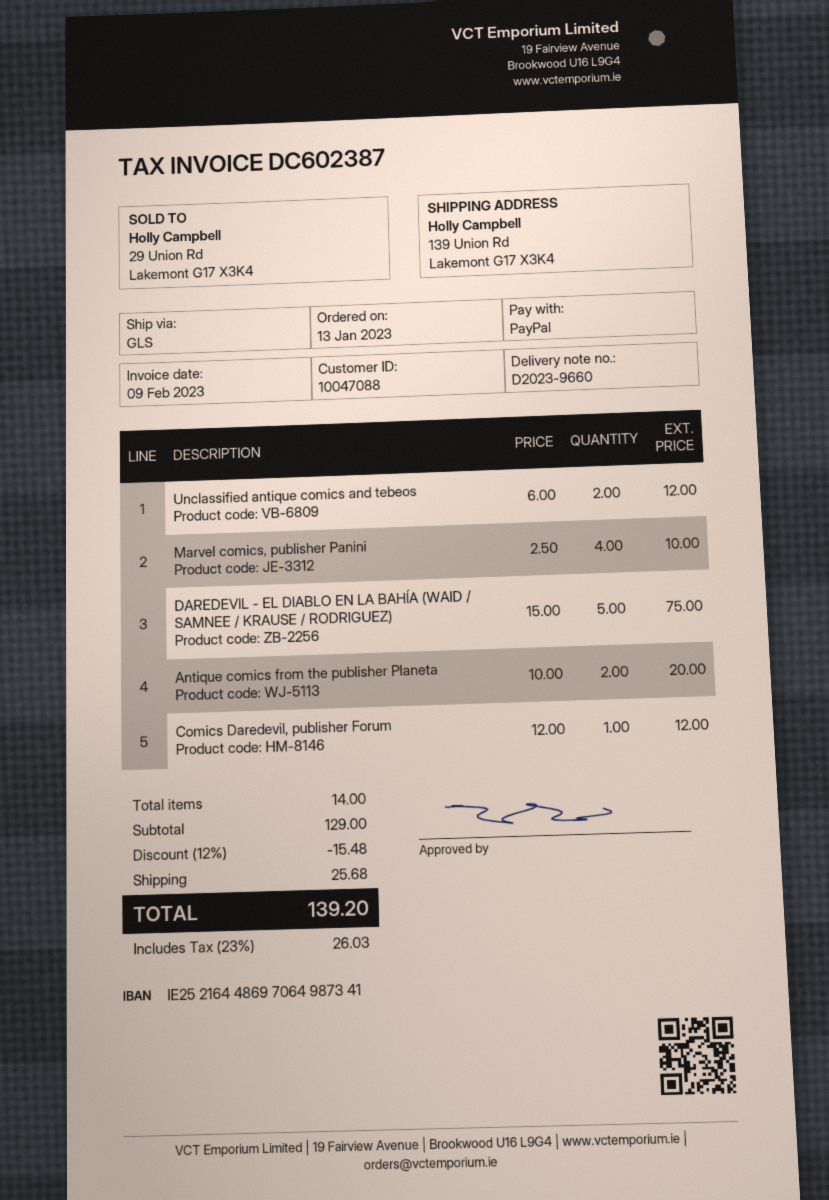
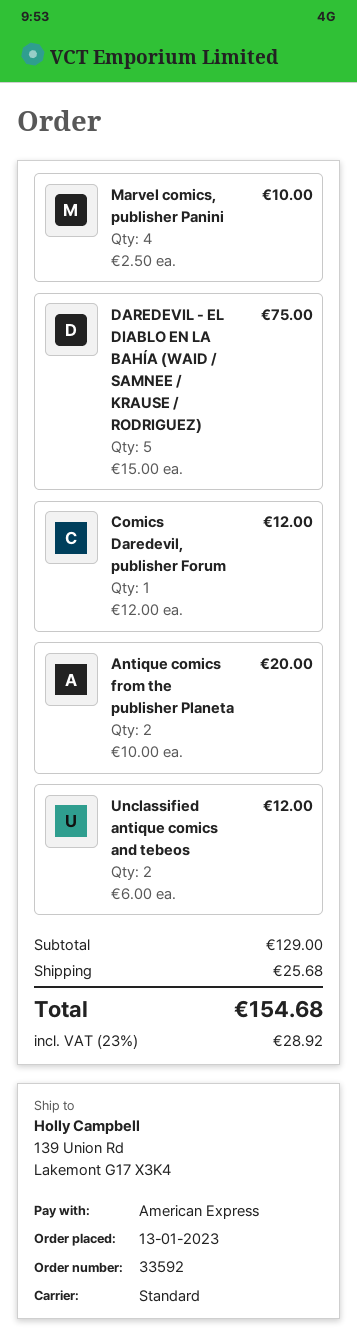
payment method: PayPal -> American Express
shipping method: GLS -> standard
discount: 12% = 15.48 -> none
tax: 23% = 26.03 -> 23% = 28.92
total: 139.20 -> 154.68

